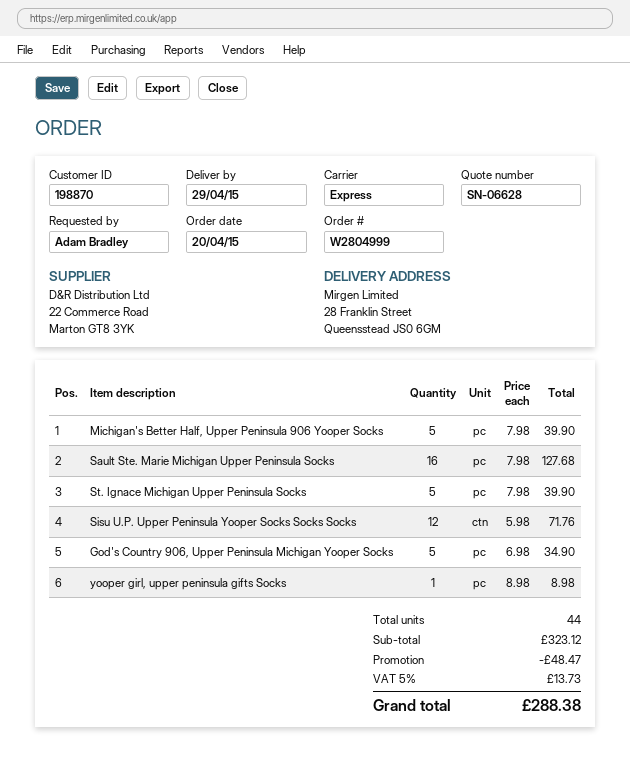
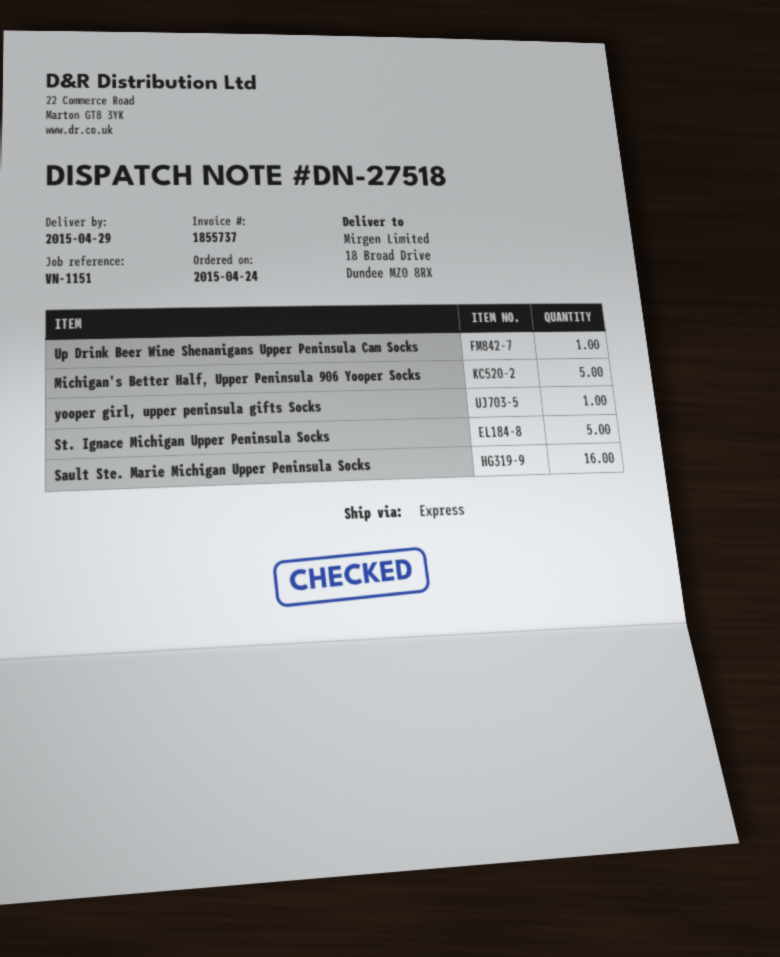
order date: 2015-04-20 -> 2015-04-24
ship to: 28 Franklin Street, Queensstead JS0 6GM -> 18 Broad Drive, Dundee MZ0 8RX
Sisu U.P. Upper Peninsula Yooper Socks Socks Socks: 12 -> none
God's Country 906, Upper Peninsula Michigan Yooper Socks: 5 -> none
Up Drink Beer Wine Shenanigans Upper Peninsula Cam Socks: none -> 1

